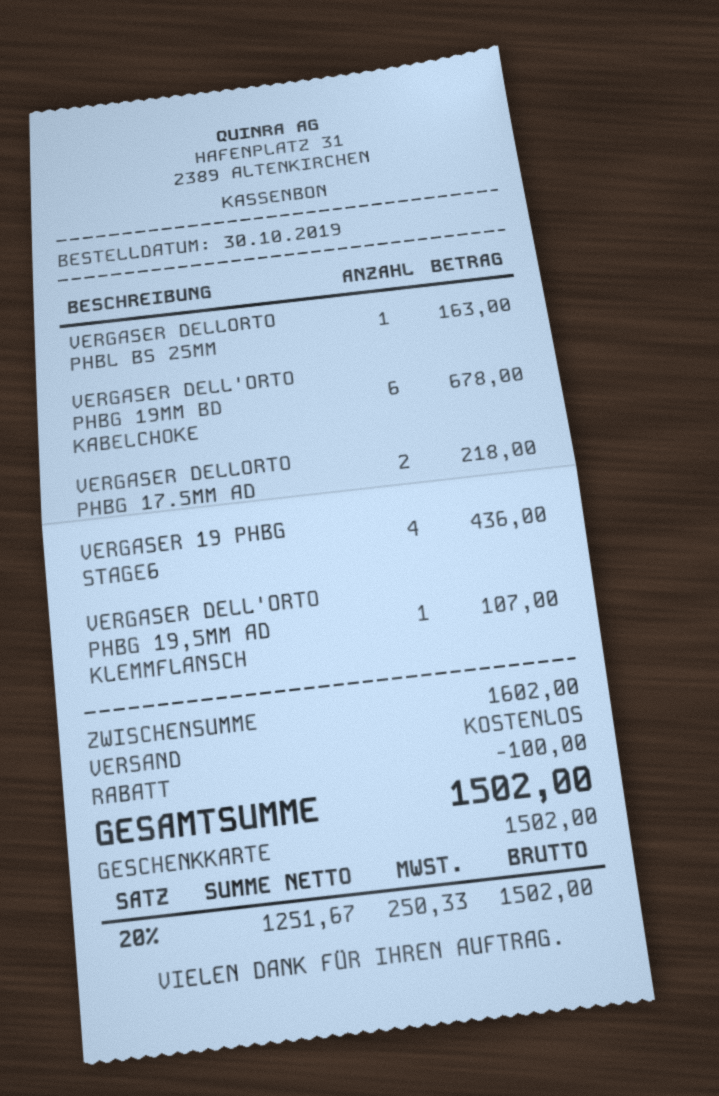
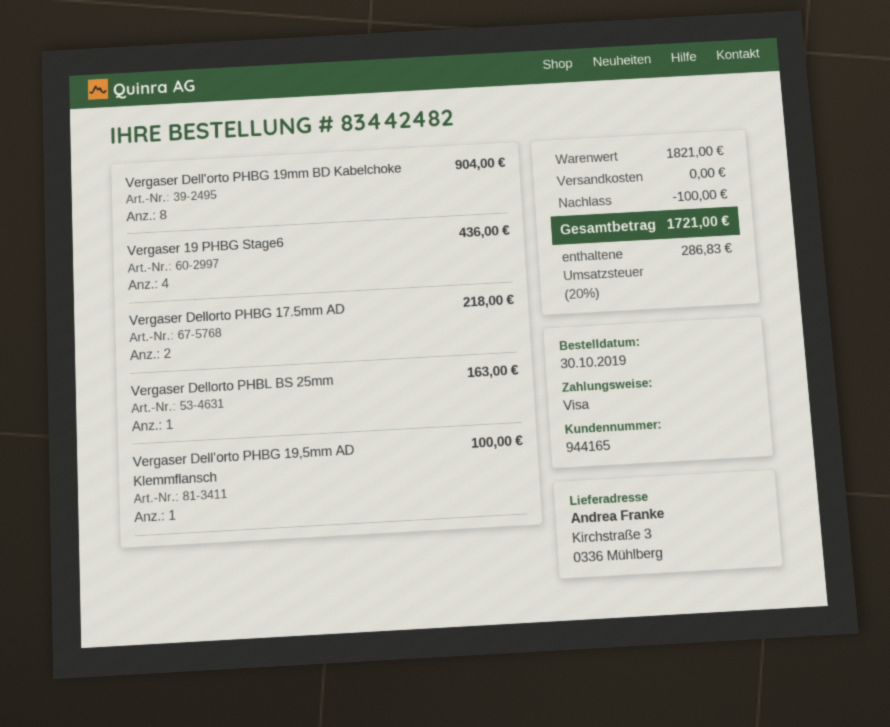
payment method: gift card -> Visa
VERGASER DELL'ORTO PHBG 19MM BD KABELCHOKE: 6 for 678.00 -> 8 for 904.00
VERGASER DELL'ORTO PHBG 19,5MM AD KLEMMFLANSCH: 1 for 107.00 -> 1 for 100.00
subtotal: 1602.00 -> 1821.00
tax: 20% = 250.33 -> 20% = 286.83
total: 1502.00 -> 1721.00

